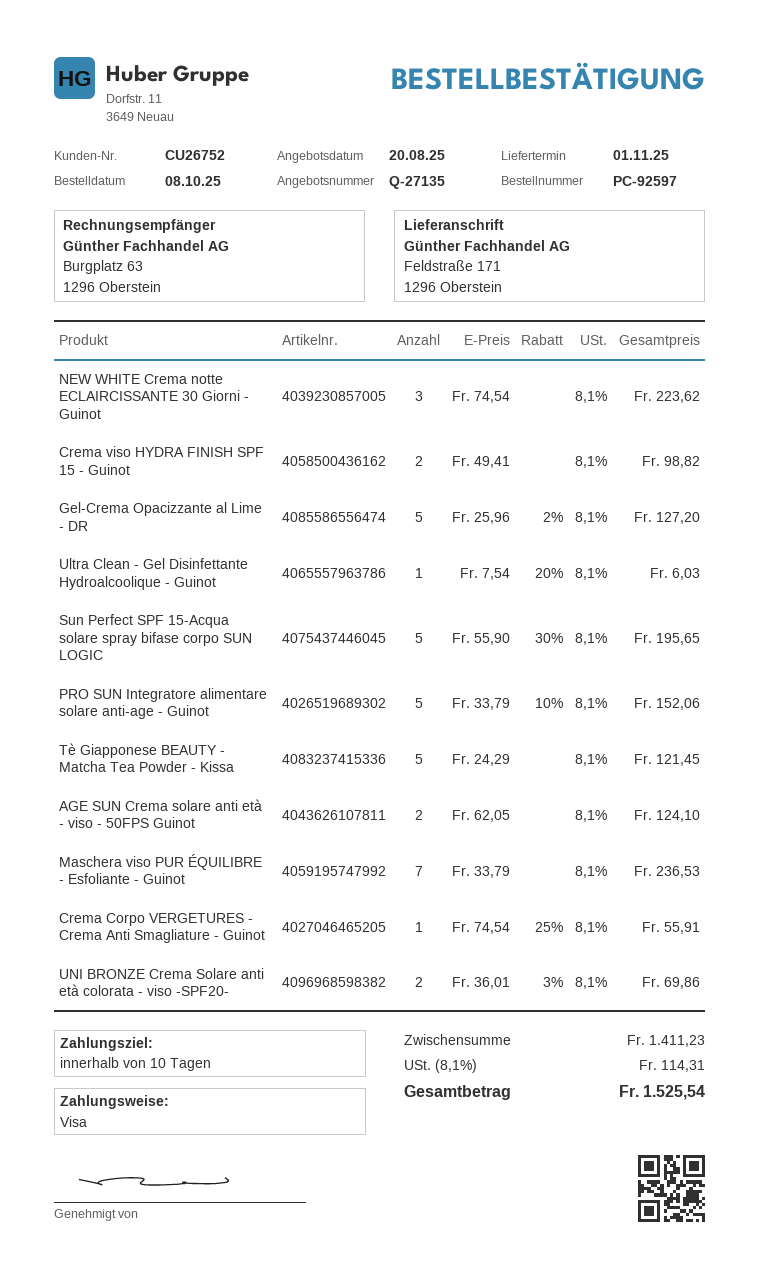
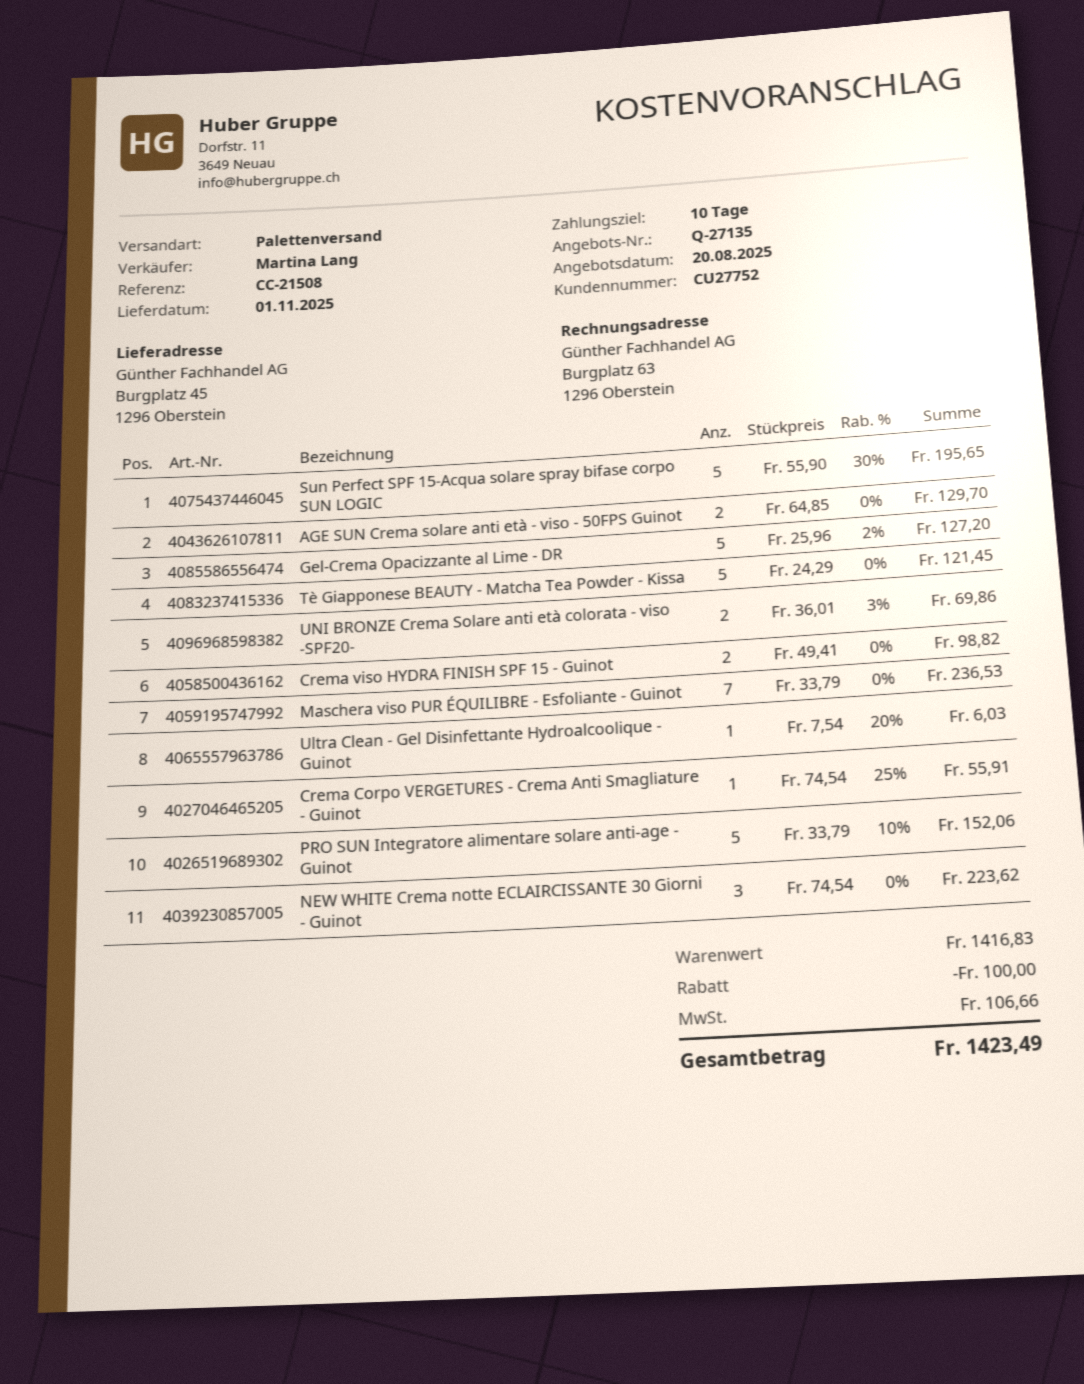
customer number: CU26752 -> CU27752
ship to: Feldstraße 171, 1296 Oberstein -> Burgplatz 45, 1296 Oberstein
AGE SUN Crema solare anti età - viso - 50FPS Guinot: 2 x 62.05 = 124.10 -> 2 x 64.85 = 129.70
subtotal: 1411.23 -> 1416.83
discount: none -> 100.00
tax: 114.31 -> 106.66
total: 1525.54 -> 1423.49

